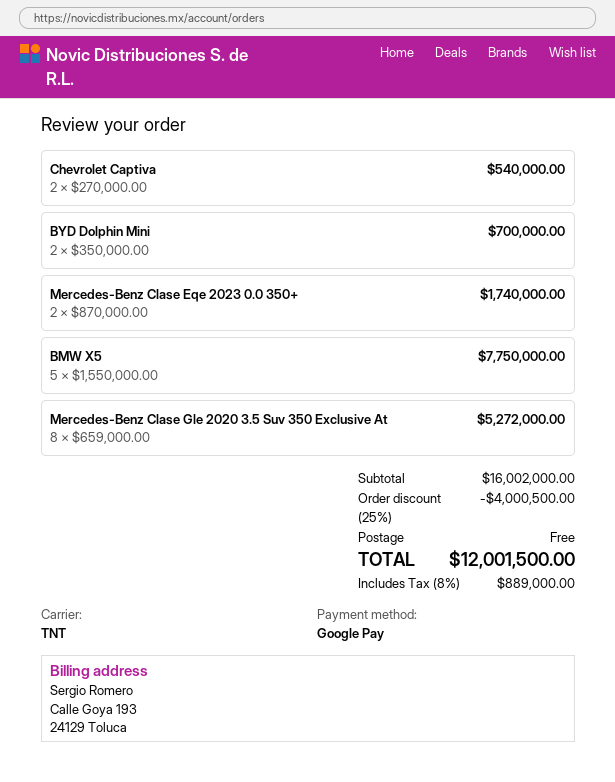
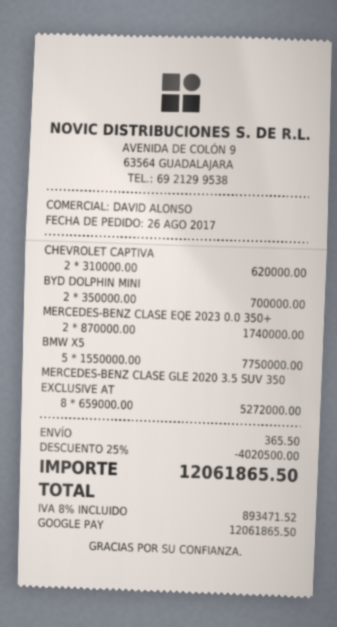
Chevrolet Captiva: 2 x 270000.00 = 540000.00 -> 2 x 310000.00 = 620000.00
discount: 25% = 4000500.00 -> 25% = 4020500.00
shipping: 0.00 -> 365.50
tax: 8% = 889000.00 -> 8% = 893471.52
total: 12001500.00 -> 12061865.50

